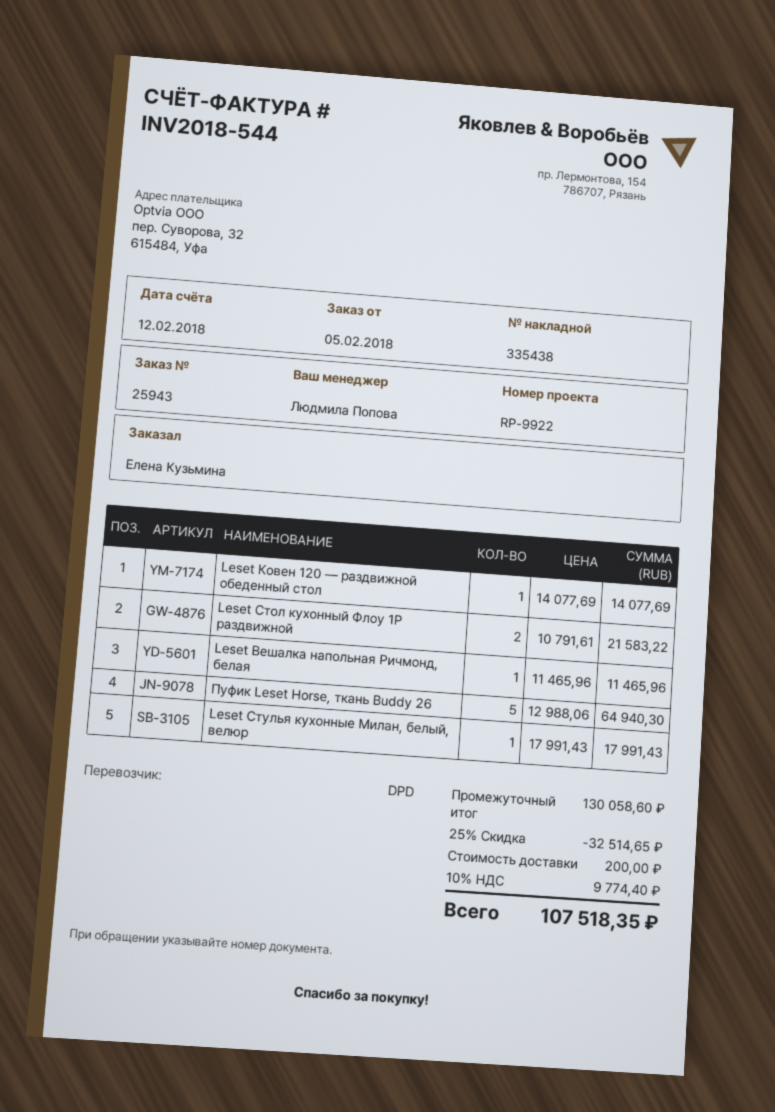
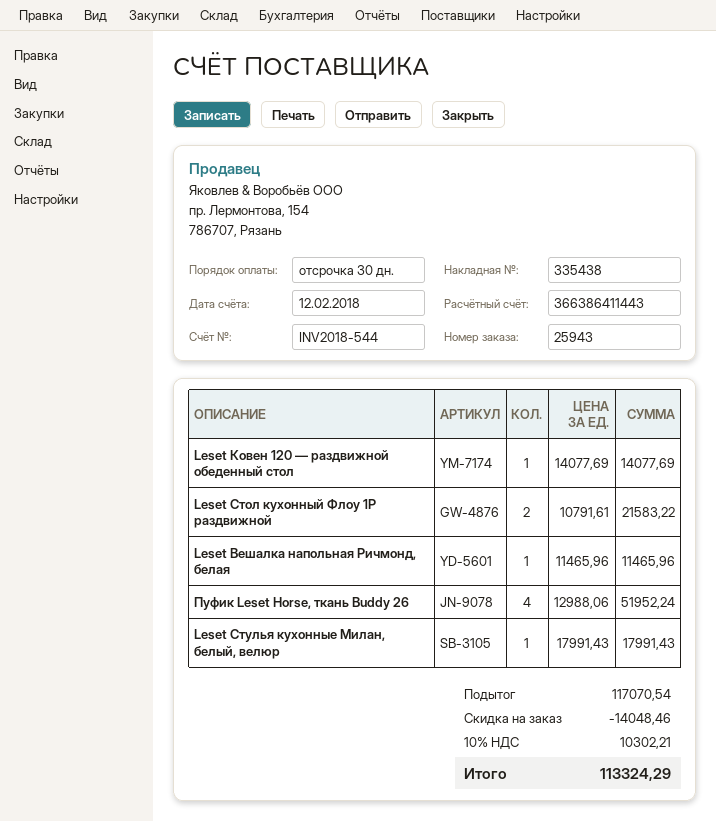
Пуфик Leset Horse, ткань Buddy 26: 5 x 12988.06 = 64940.30 -> 4 x 12988.06 = 51952.24
subtotal: 130058.60 -> 117070.54
discount: 32514.65 -> 14048.46
shipping: 200.00 -> none
tax: 10% = 9774.40 -> 10% = 10302.21
total: 107518.35 -> 113324.29

